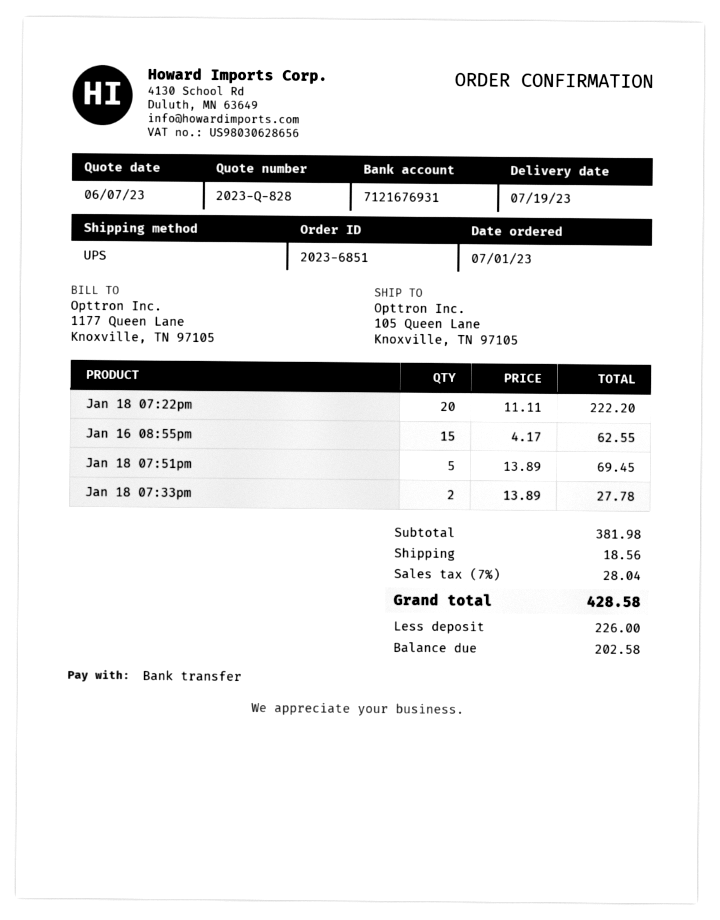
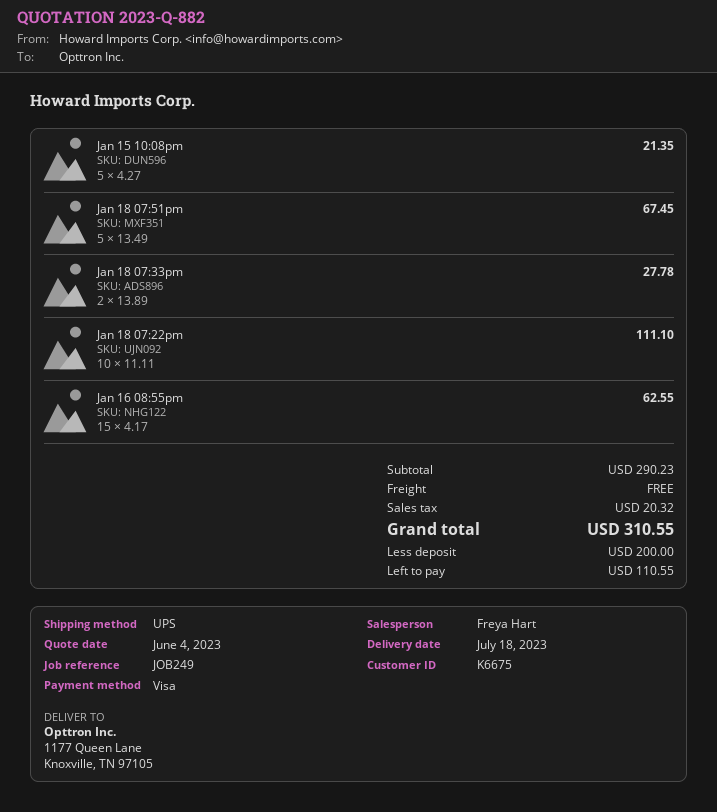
quote number: 2023-Q-828 -> 2023-Q-882
quote date: 2023-06-07 -> 2023-06-04
delivery date: 2023-07-19 -> 2023-07-18
payment method: bank transfer -> Visa
ship to: 105 Queen Lane, Knoxville, TN 97105 -> 1177 Queen Lane, Knoxville, TN 97105
Jan 18 07:22pm: 20 x 11.11 = 222.20 -> 10 x 11.11 = 111.10
Jan 18 07:51pm: 5 x 13.89 = 69.45 -> 5 x 13.49 = 67.45
Jan 15 10:08pm: none -> 5 x 4.27 = 21.35
subtotal: 381.98 -> 290.23
shipping: 18.56 -> 0.00
tax: 28.04 -> 20.32
total: 428.58 -> 310.55
deposit: 226.00 -> 200.00
balance: 202.58 -> 110.55

